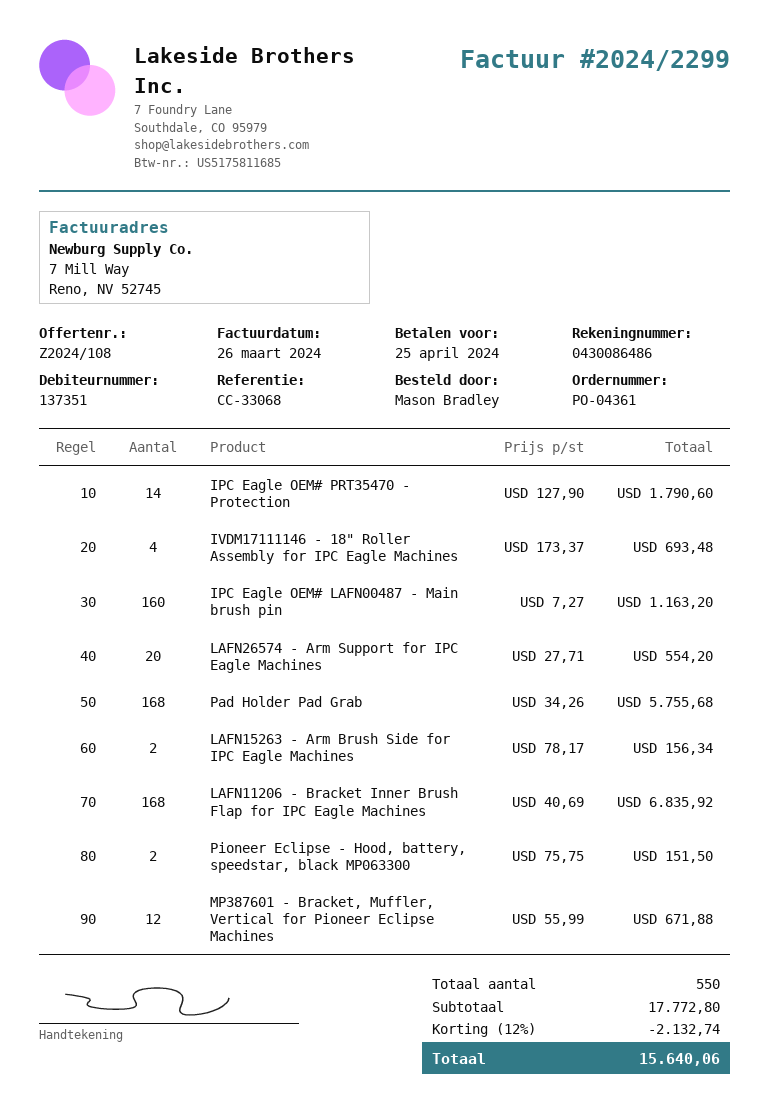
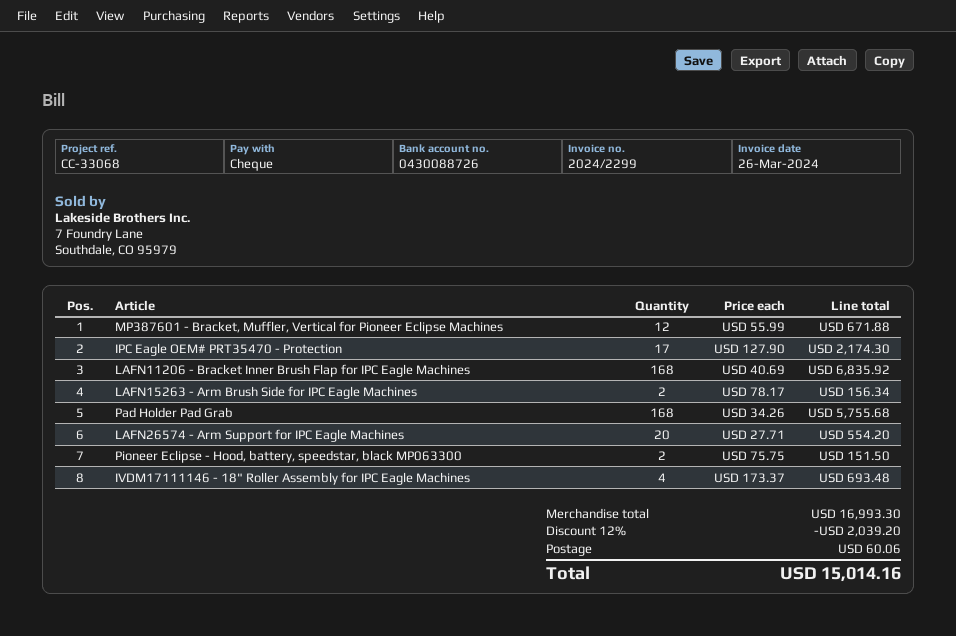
bank account: 0430086486 -> 0430088726
IPC Eagle OEM# PRT35470 - Protection: 14 x 127.90 = 1790.60 -> 17 x 127.90 = 2174.30
IPC Eagle OEM# LAFN00487 - Main brush pin: 160 x 7.27 = 1163.20 -> none
subtotal: 17772.80 -> 16993.30
discount: 12% = 2132.74 -> 12% = 2039.20
shipping: none -> 60.06
total: 15640.06 -> 15014.16

